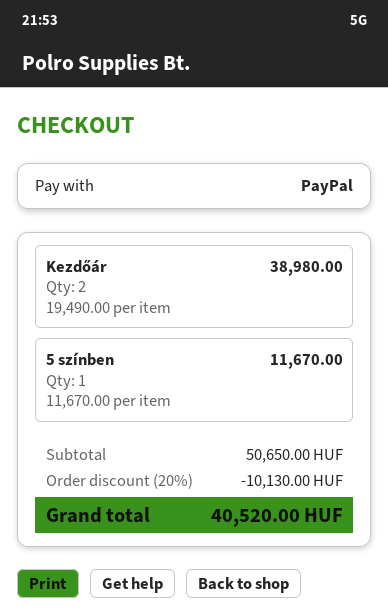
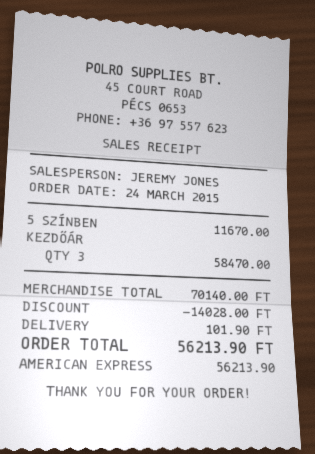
payment method: PayPal -> American Express
Kezdőár: 2 for 38980.00 -> 3 for 58470.00
subtotal: 50650.00 -> 70140.00
discount: 10130.00 -> 14028.00
shipping: none -> 101.90
total: 40520.00 -> 56213.90

